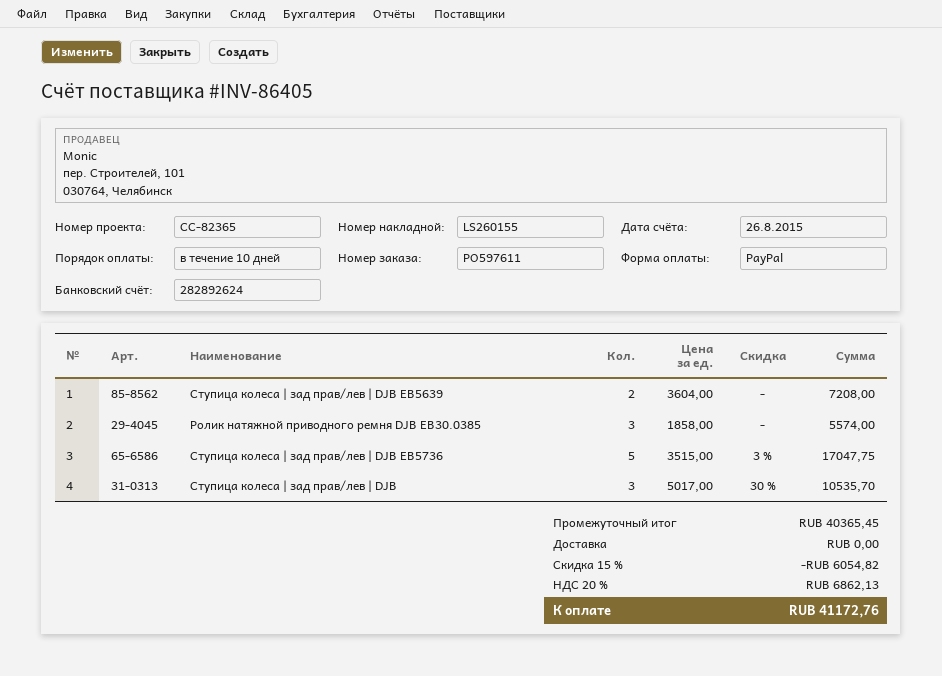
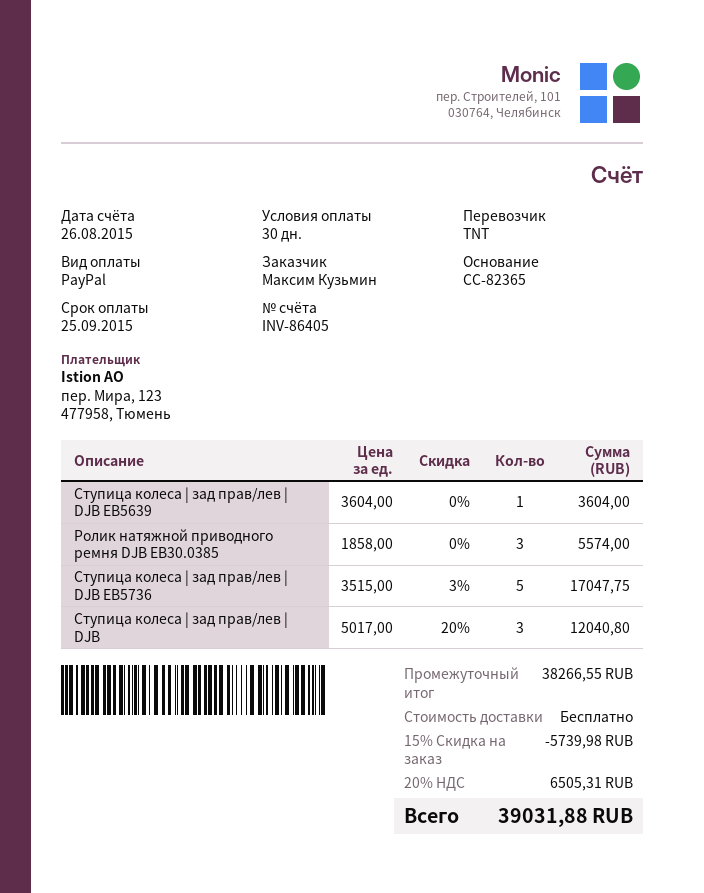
payment terms: 10 days -> 30 days
Ступица колеса | зад прав/лев | DJB EB5639: 2 x 3604.00 = 7208.00 -> 1 x 3604.00 = 3604.00
Ступица колеса | зад прав/лев | DJB: 3 x 5017.00 - 30% = 10535.70 -> 3 x 5017.00 - 20% = 12040.80
subtotal: 40365.45 -> 38266.55
discount: 15% = 6054.82 -> 15% = 5739.98
tax: 20% = 6862.13 -> 20% = 6505.31
total: 41172.76 -> 39031.88

